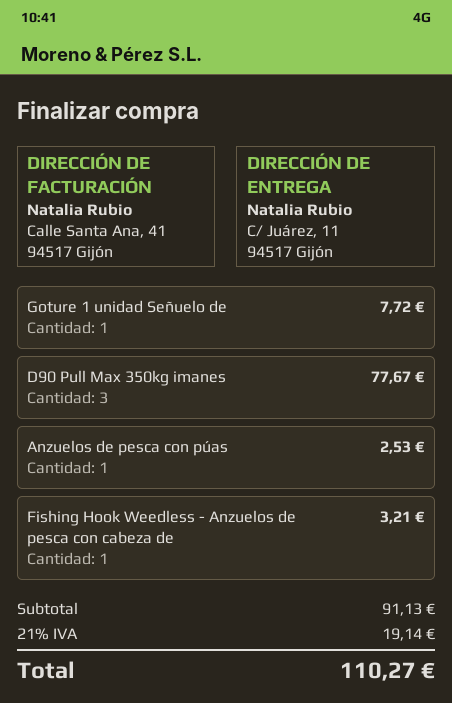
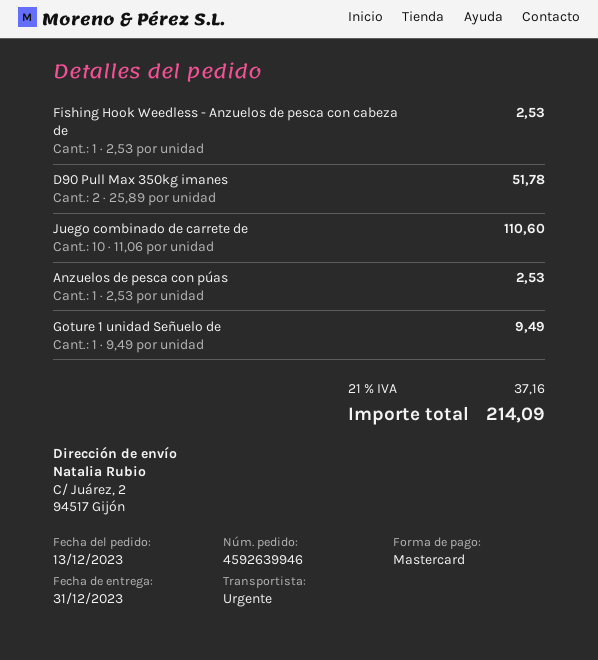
ship to: C/ Juárez, 11, 94517 Gijón -> C/ Juárez, 2, 94517 Gijón
Goture 1 unidad Señuelo de: 1 for 7.72 -> 1 for 9.49
D90 Pull Max 350kg imanes: 3 for 77.67 -> 2 for 51.78
Fishing Hook Weedless - Anzuelos de pesca con cabeza de: 1 for 3.21 -> 1 for 2.53
Juego combinado de carrete de: none -> 10 for 110.60
tax: 21% = 19.14 -> 21% = 37.16
total: 110.27 -> 214.09

